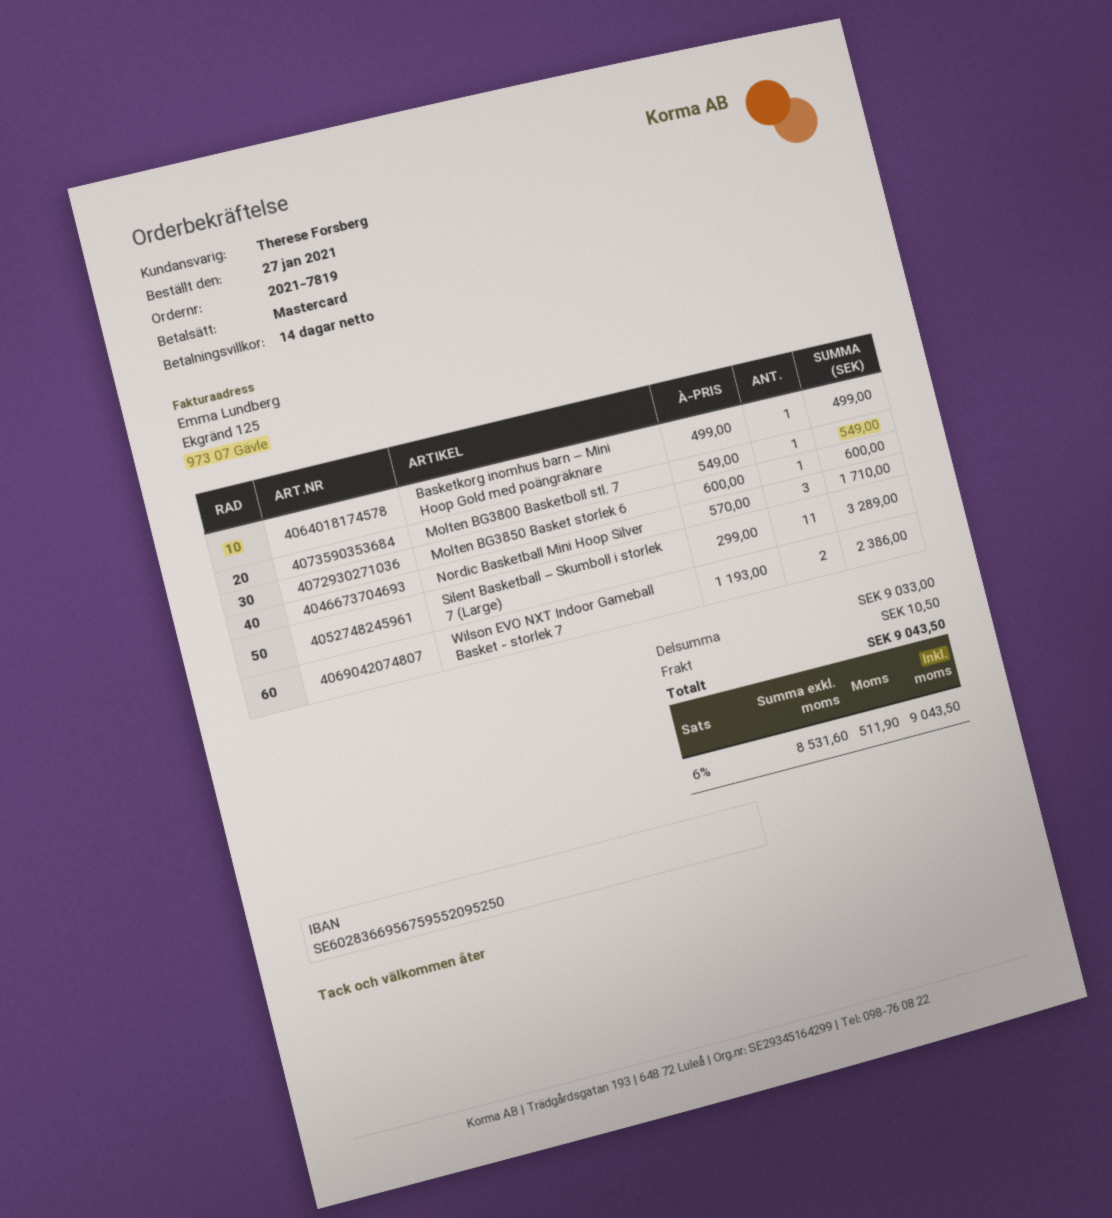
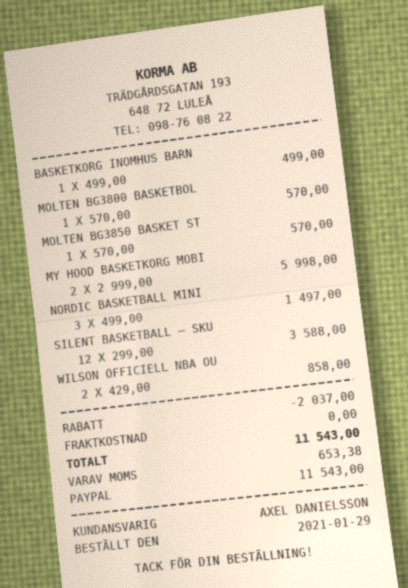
order date: 2021-01-27 -> 2021-01-29
sales rep: Therese Forsberg -> AXEL DANIELSSON
payment method: Mastercard -> PayPal
Molten BG3800 Basketboll stl. 7: 1 x 549.00 = 549.00 -> 1 x 570.00 = 570.00
Molten BG3850 Basket storlek 6: 1 x 600.00 = 600.00 -> 1 x 570.00 = 570.00
Nordic Basketball Mini Hoop Silver: 3 x 570.00 = 1710.00 -> 3 x 499.00 = 1497.00
Silent Basketball – Skumboll i storlek 7 (Large): 11 x 299.00 = 3289.00 -> 12 x 299.00 = 3588.00
Wilson EVO NXT Indoor Gameball Basket - storlek 7: 2 x 1193.00 = 2386.00 -> none
MY HOOD BASKETKORG MOBI: none -> 2 x 2999.00 = 5998.00
WILSON OFFICIELL NBA OU: none -> 2 x 429.00 = 858.00
discount: none -> 2037.00
shipping: 10.50 -> 0.00
tax: 511.90 -> 653.38
total: 9043.50 -> 11543.00

